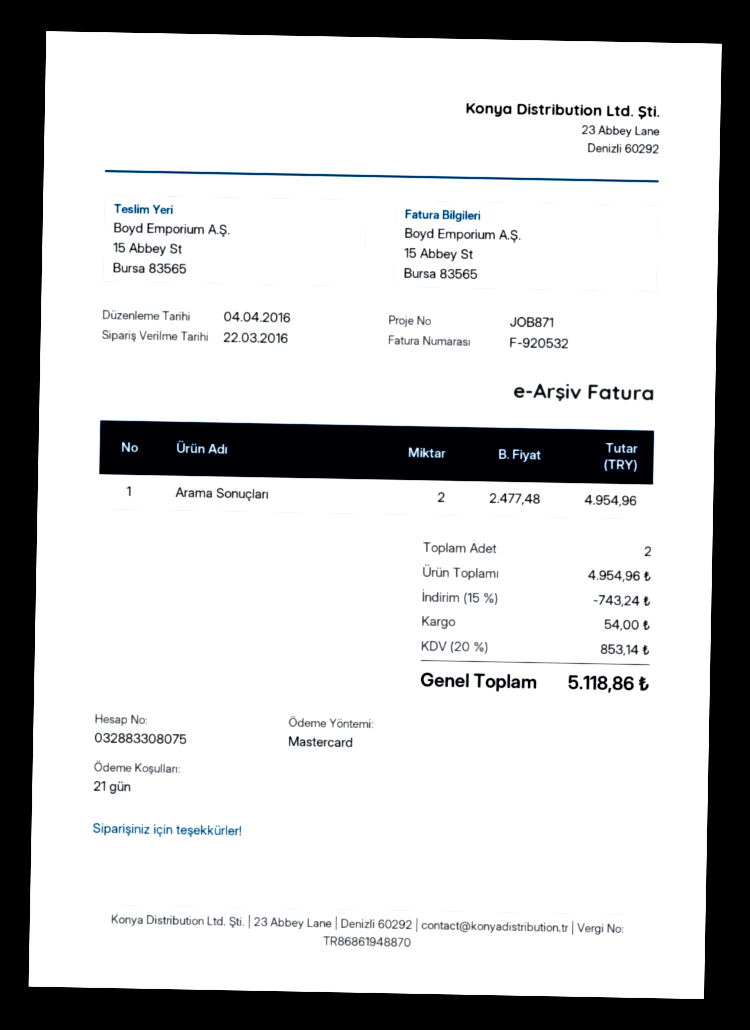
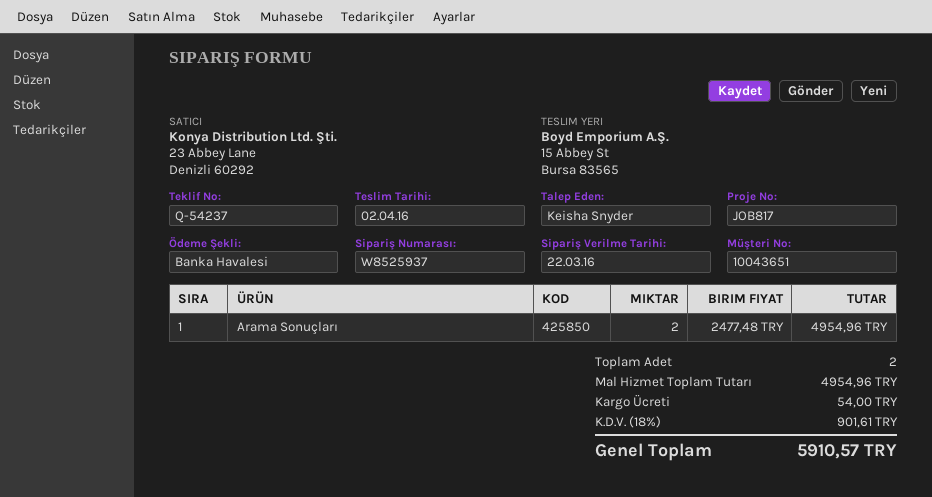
reference: JOB871 -> JOB817
payment method: Mastercard -> bank transfer
discount: 15% = 743.24 -> none
tax: 20% = 853.14 -> 18% = 901.61
total: 5118.86 -> 5910.57

